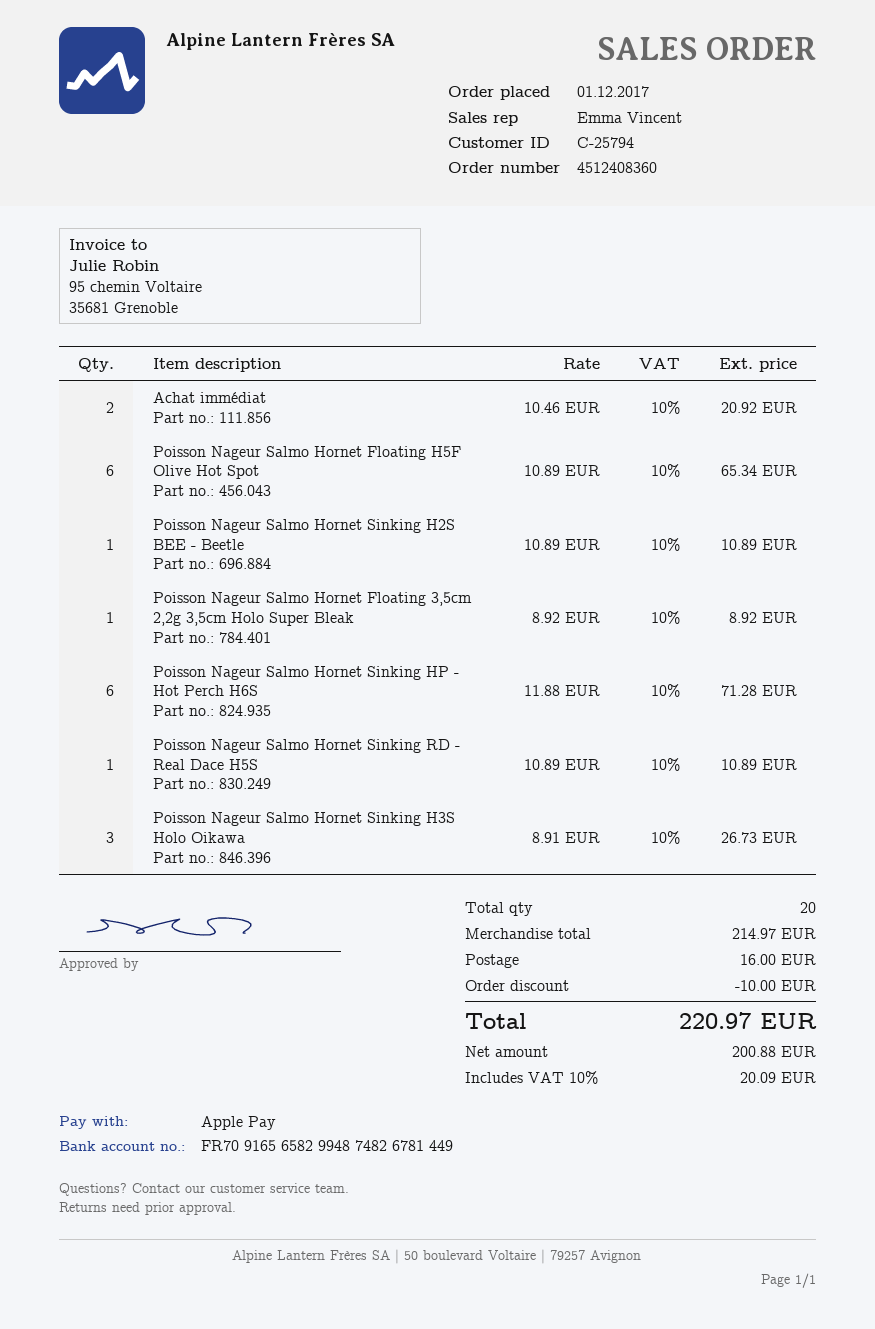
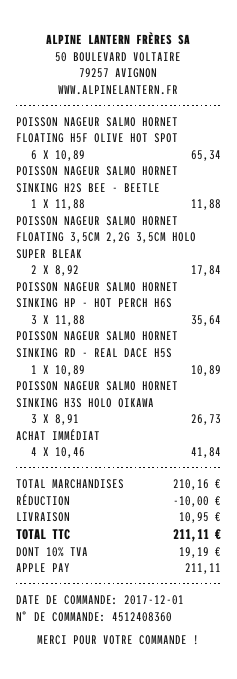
Achat immédiat: 2 x 10.46 = 20.92 -> 4 x 10.46 = 41.84
Poisson Nageur Salmo Hornet Sinking H2S BEE - Beetle: 1 x 10.89 = 10.89 -> 1 x 11.88 = 11.88
Poisson Nageur Salmo Hornet Floating 3,5cm 2,2g 3,5cm Holo Super Bleak: 1 x 8.92 = 8.92 -> 2 x 8.92 = 17.84
Poisson Nageur Salmo Hornet Sinking HP - Hot Perch H6S: 6 x 11.88 = 71.28 -> 3 x 11.88 = 35.64
subtotal: 214.97 -> 210.16
shipping: 16.00 -> 10.95
tax: 10% = 20.09 -> 10% = 19.19
total: 220.97 -> 211.11

